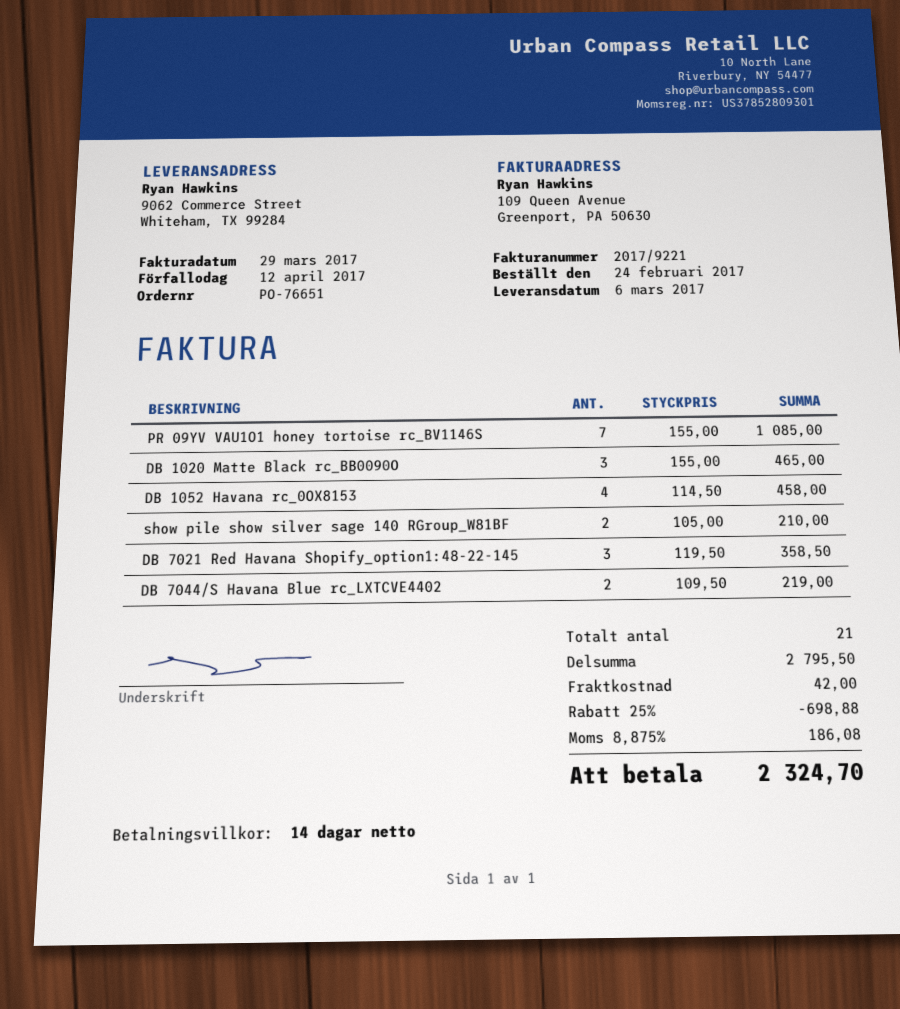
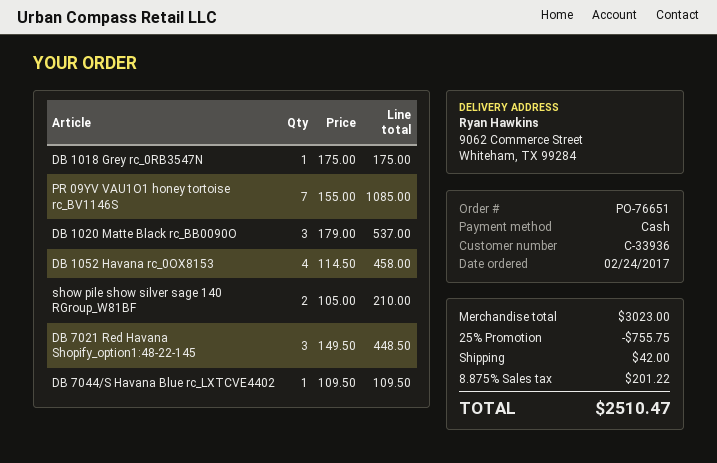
DB 1020 Matte Black rc_BB0090O: 3 x 155.00 = 465.00 -> 3 x 179.00 = 537.00
DB 7021 Red Havana Shopify_option1:48-22-145: 3 x 119.50 = 358.50 -> 3 x 149.50 = 448.50
DB 7044/S Havana Blue rc_LXTCVE4402: 2 x 109.50 = 219.00 -> 1 x 109.50 = 109.50
DB 1018 Grey rc_0RB3547N: none -> 1 x 175.00 = 175.00
subtotal: 2795.50 -> 3023.00
discount: 25% = 698.88 -> 25% = 755.75
tax: 8.875% = 186.08 -> 8.875% = 201.22
total: 2324.70 -> 2510.47

